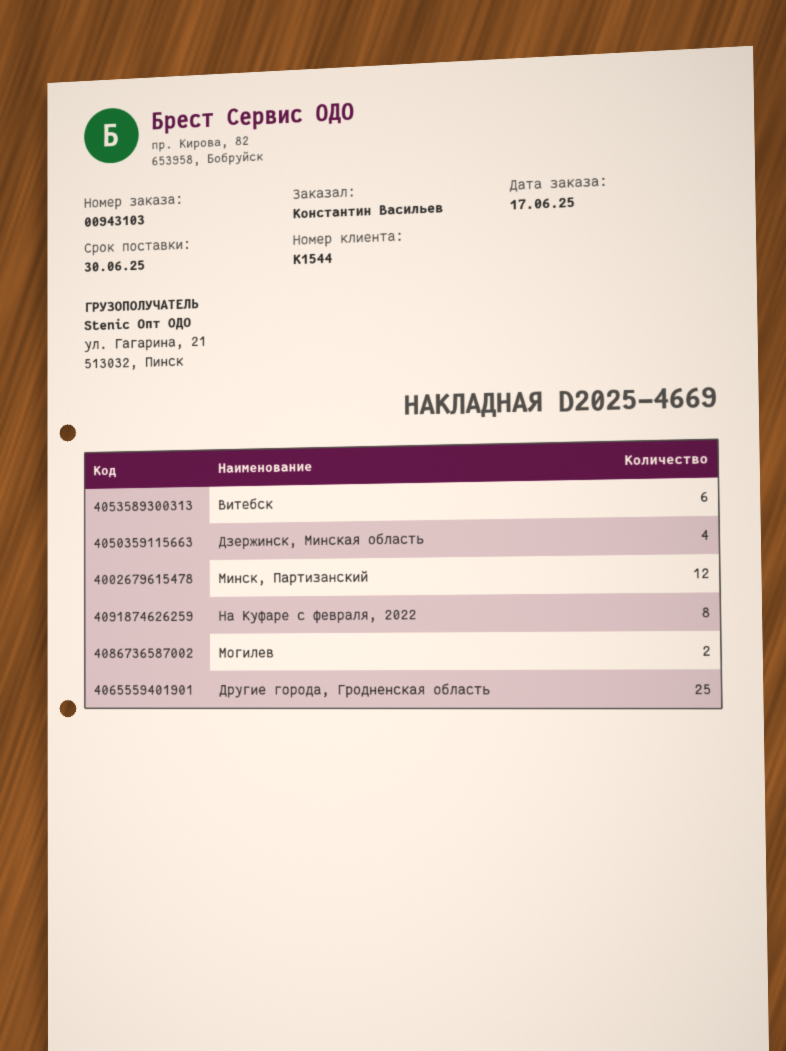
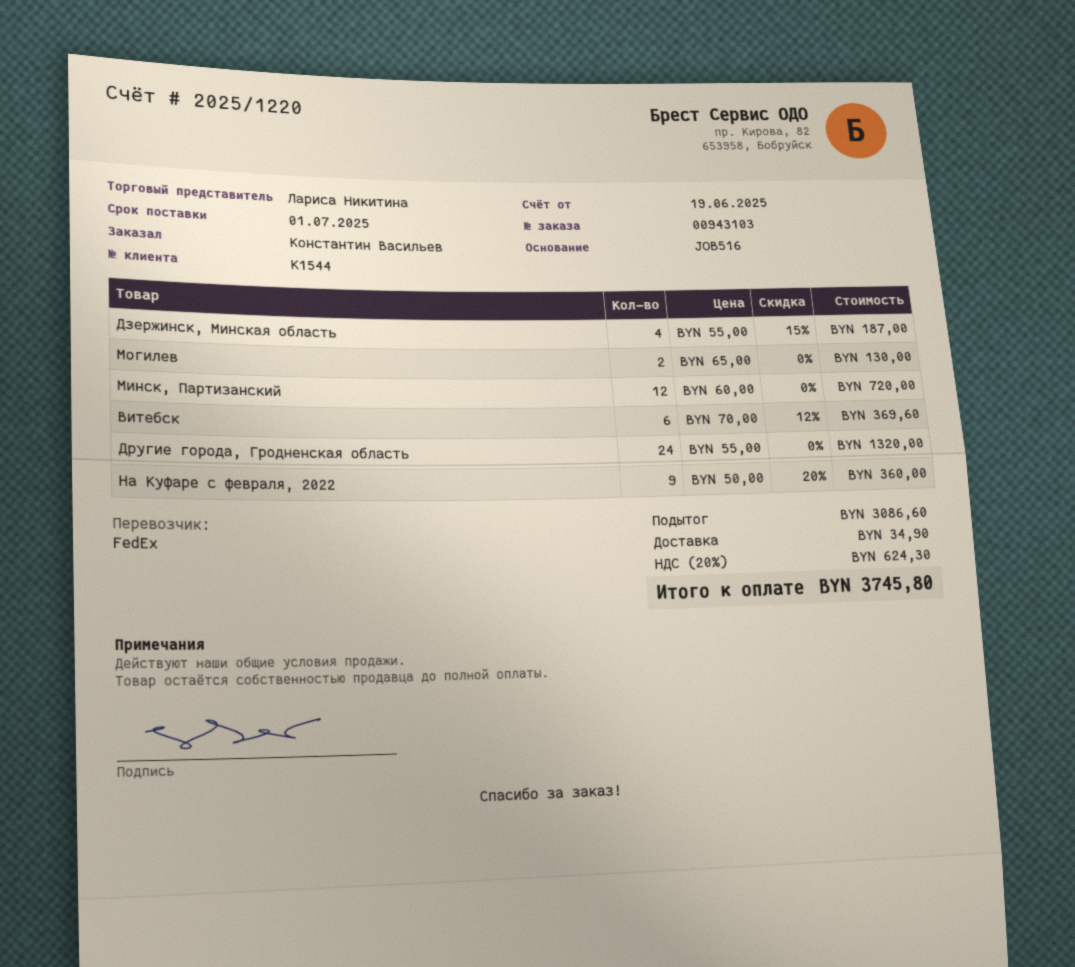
delivery date: 2025-06-30 -> 2025-07-01
На Куфаре с февраля, 2022: 8 -> 9
Другие города, Гродненская область: 25 -> 24

